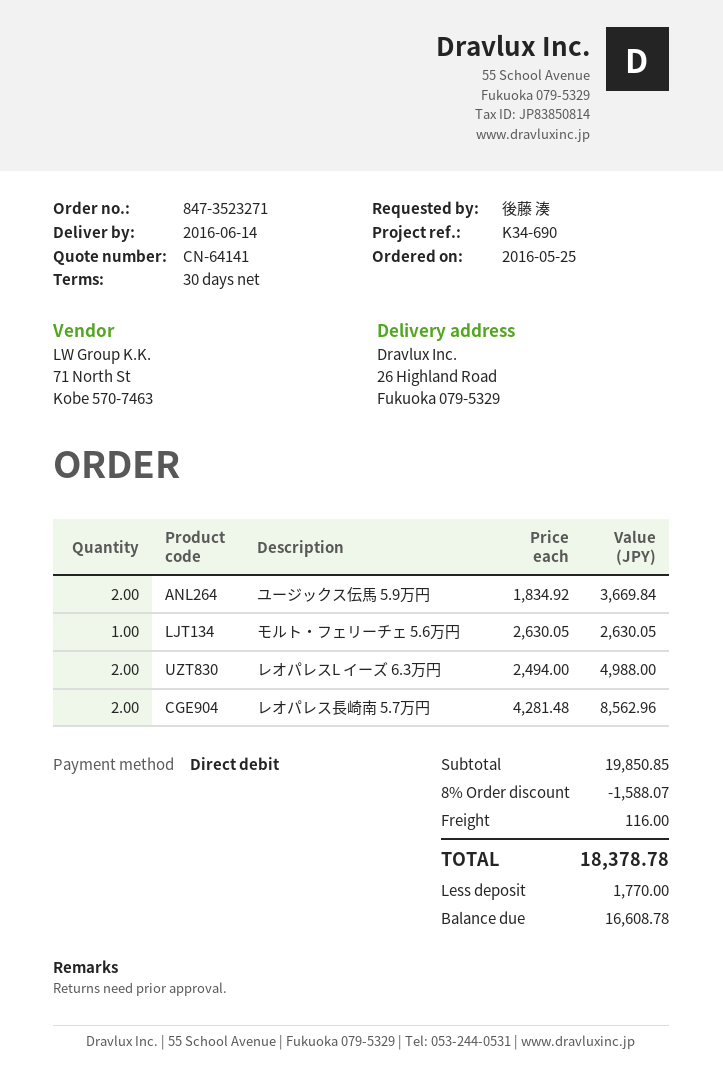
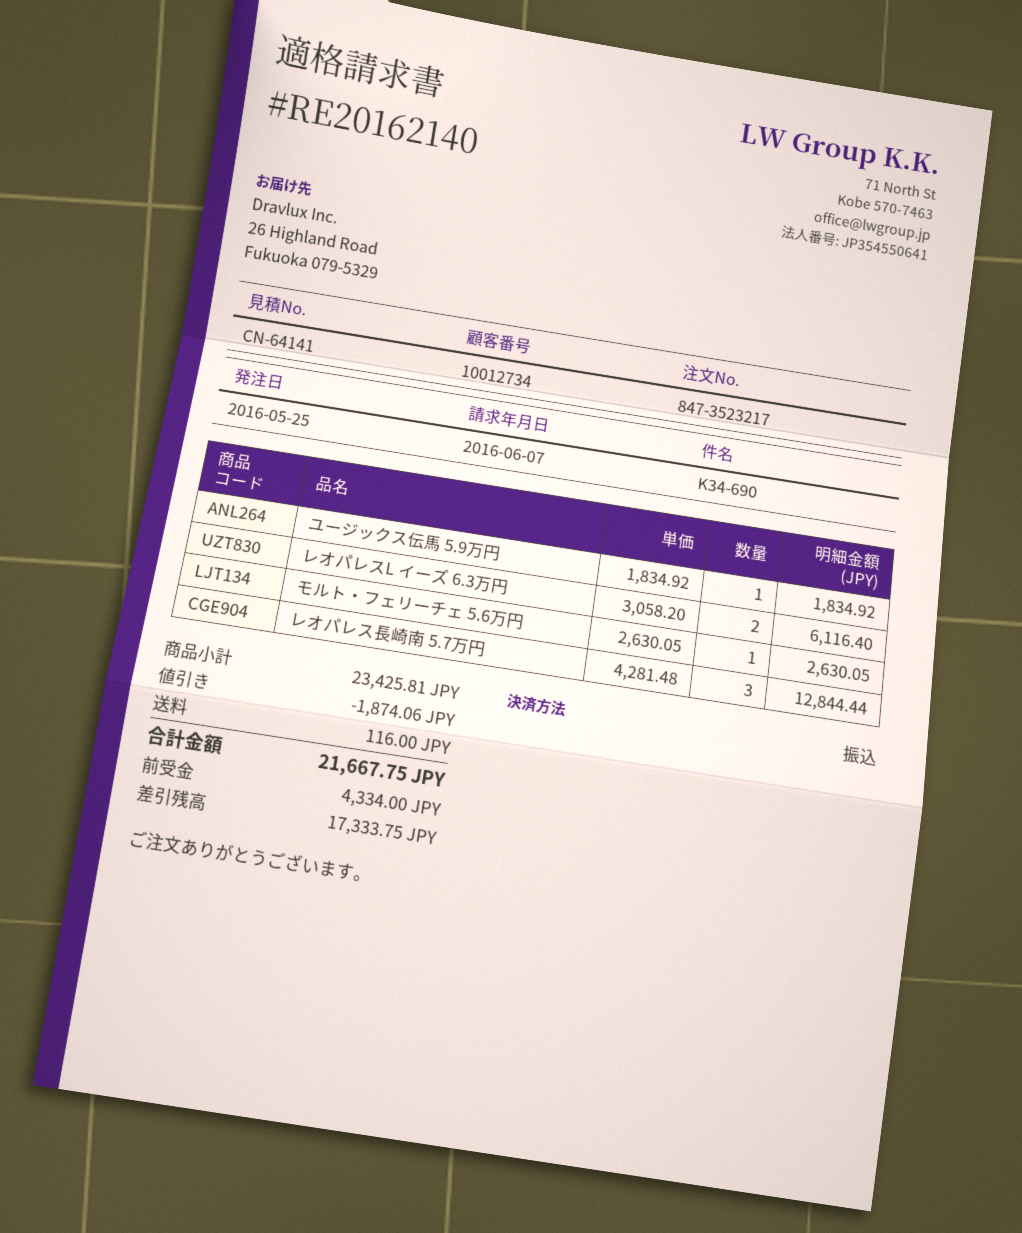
order number: 847-3523271 -> 847-3523217
payment method: direct debit -> bank transfer
ユージックス伝馬 5.9万円: 2 x 1834.92 = 3669.84 -> 1 x 1834.92 = 1834.92
レオパレスL イーズ 6.3万円: 2 x 2494.00 = 4988.00 -> 2 x 3058.20 = 6116.40
レオパレス長崎南 5.7万円: 2 x 4281.48 = 8562.96 -> 3 x 4281.48 = 12844.44
subtotal: 19850.85 -> 23425.81
discount: 1588.07 -> 1874.06
total: 18378.78 -> 21667.75
deposit: 1770.00 -> 4334.00
balance: 16608.78 -> 17333.75

